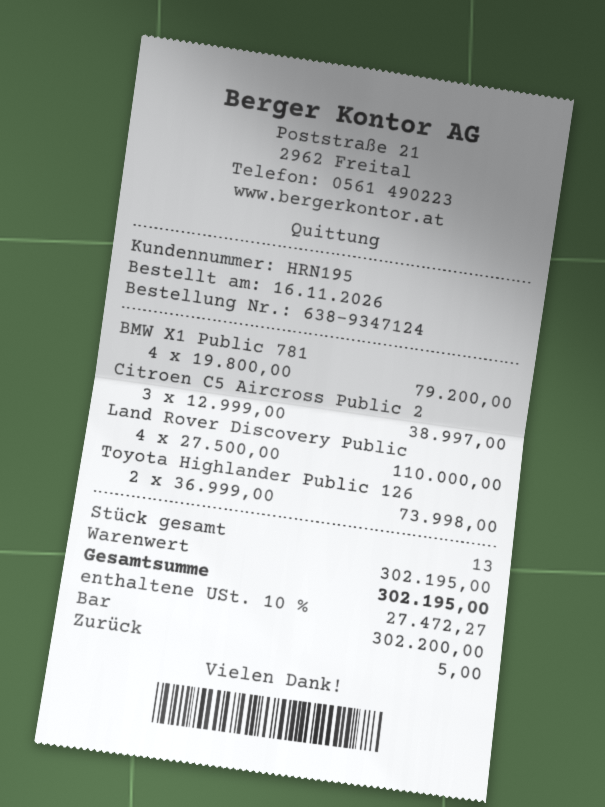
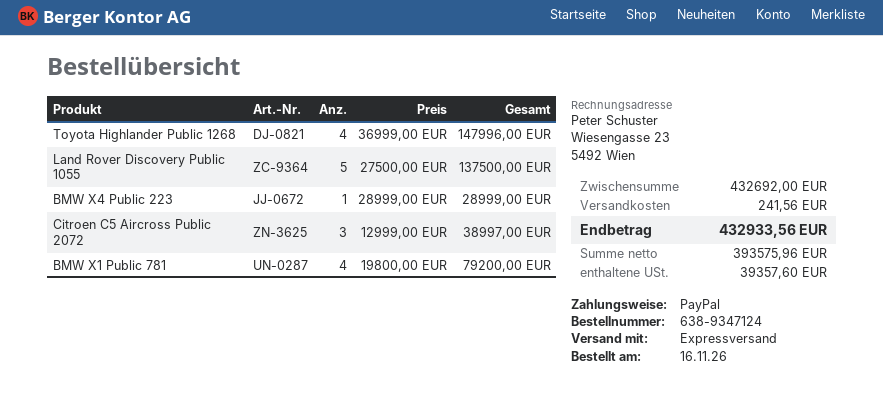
payment method: cash -> PayPal
Land Rover Discovery Public: 4 x 27500.00 = 110000.00 -> 5 x 27500.00 = 137500.00
Toyota Highlander Public 126: 2 x 36999.00 = 73998.00 -> 4 x 36999.00 = 147996.00
BMW X4 Public 223: none -> 1 x 28999.00 = 28999.00
subtotal: 302195.00 -> 432692.00
shipping: none -> 241.56
tax: 27472.27 -> 39357.60
total: 302195.00 -> 432933.56

